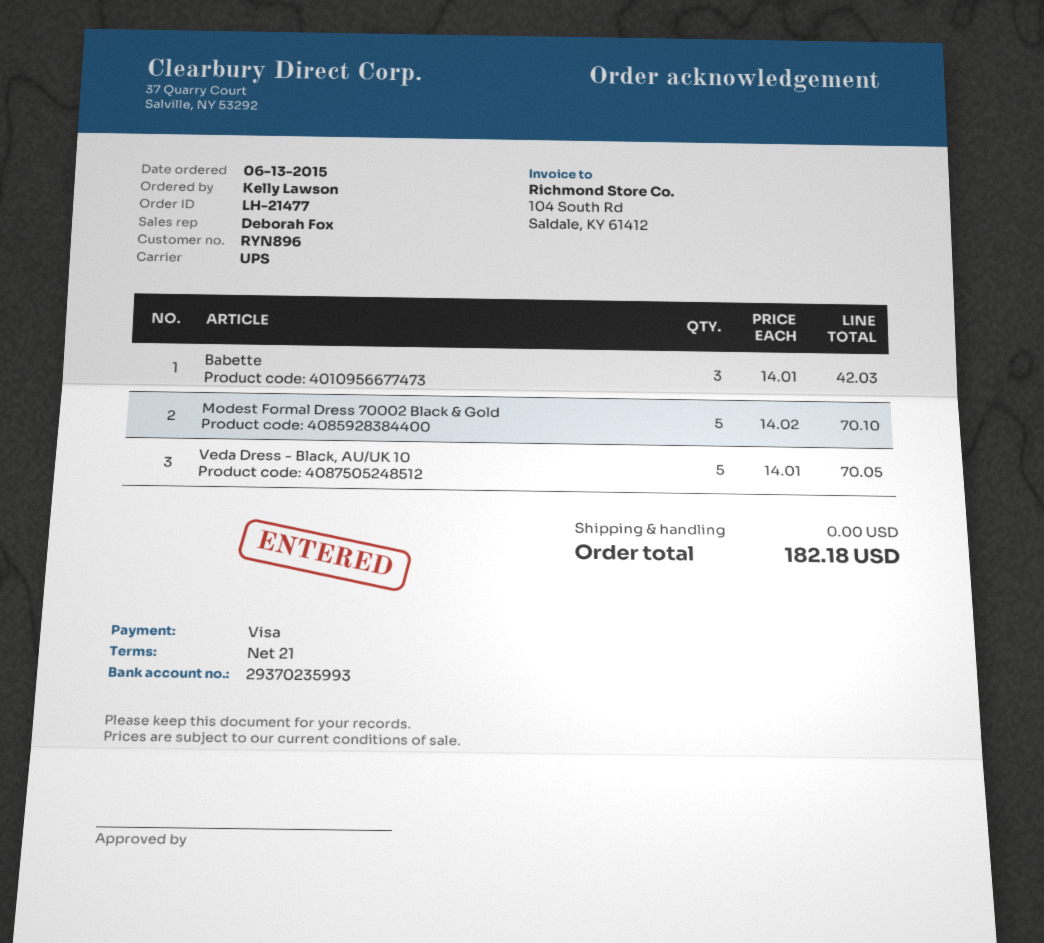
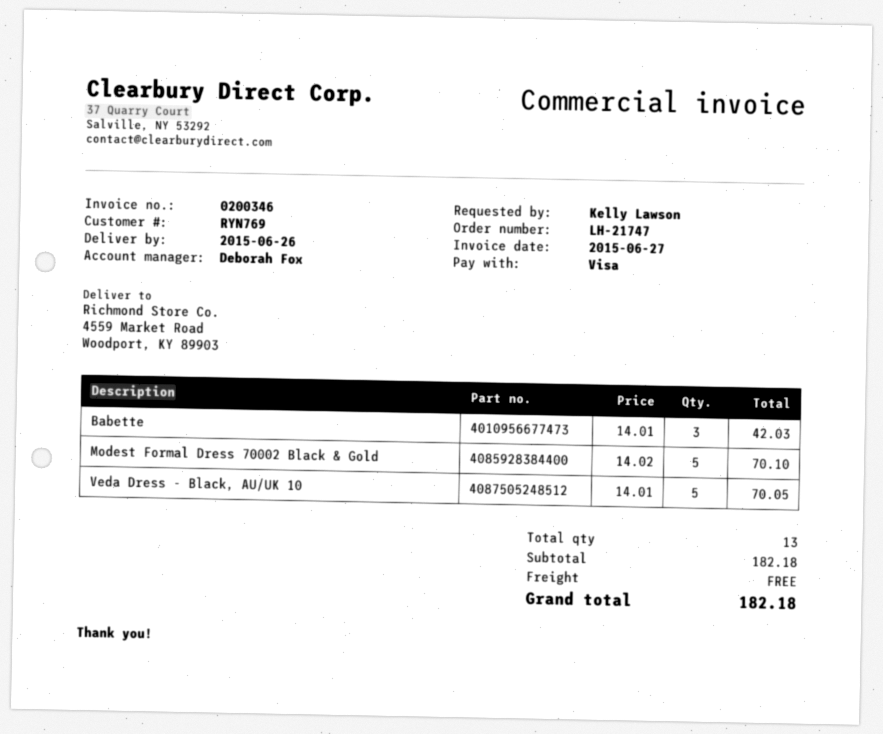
order number: LH-21477 -> LH-21747
customer number: RYN896 -> RYN769

